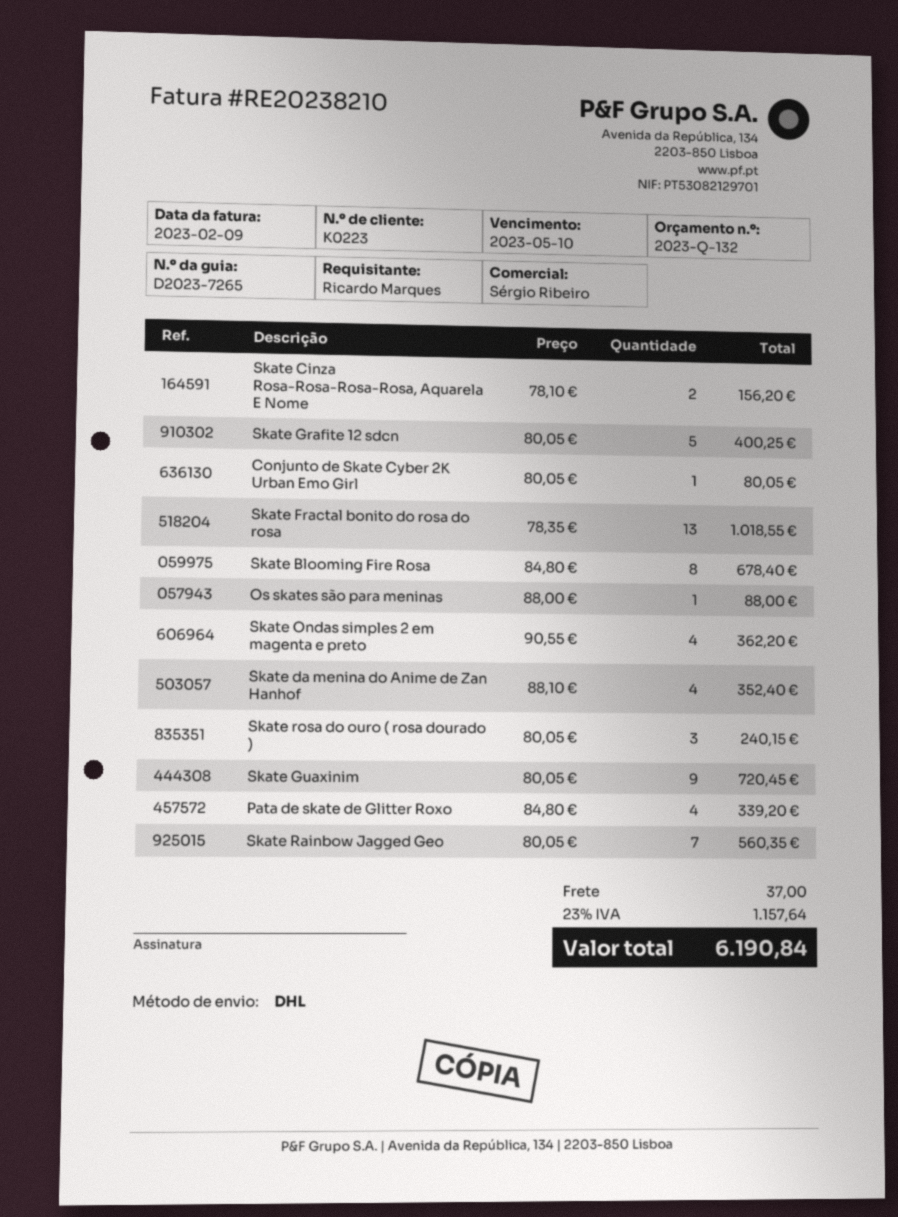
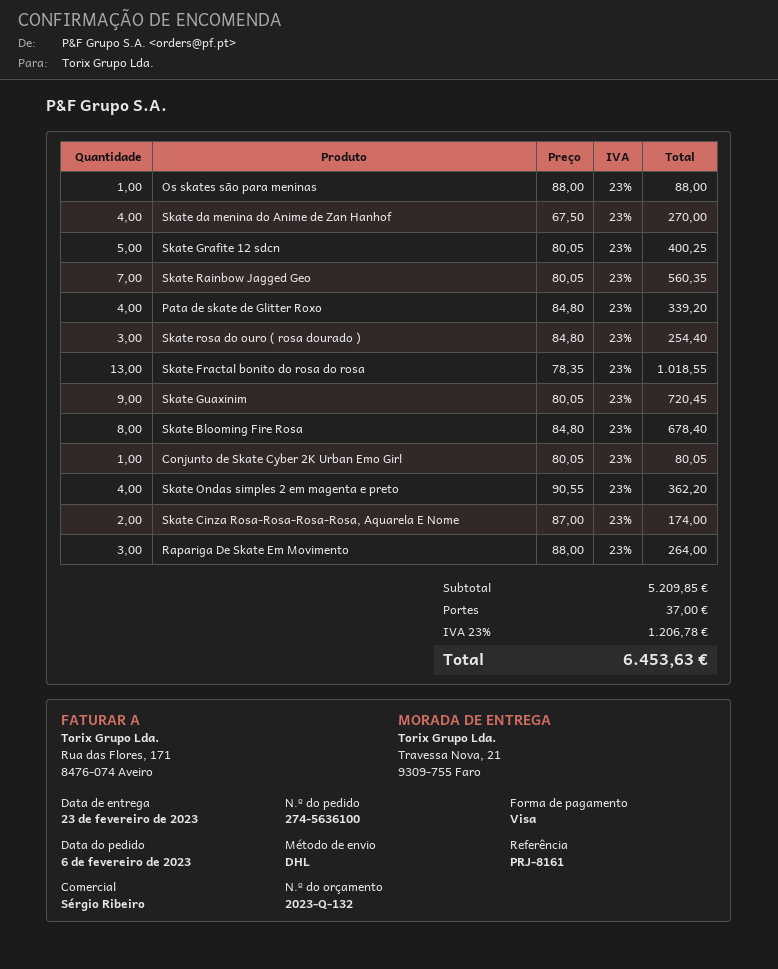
Skate Cinza Rosa-Rosa-Rosa-Rosa, Aquarela E Nome: 2 x 78.10 = 156.20 -> 2 x 87.00 = 174.00
Skate da menina do Anime de Zan Hanhof: 4 x 88.10 = 352.40 -> 4 x 67.50 = 270.00
Skate rosa do ouro ( rosa dourado ): 3 x 80.05 = 240.15 -> 3 x 84.80 = 254.40
Rapariga De Skate Em Movimento: none -> 3 x 88.00 = 264.00
tax: 23% = 1157.64 -> 23% = 1206.78
total: 6190.84 -> 6453.63

